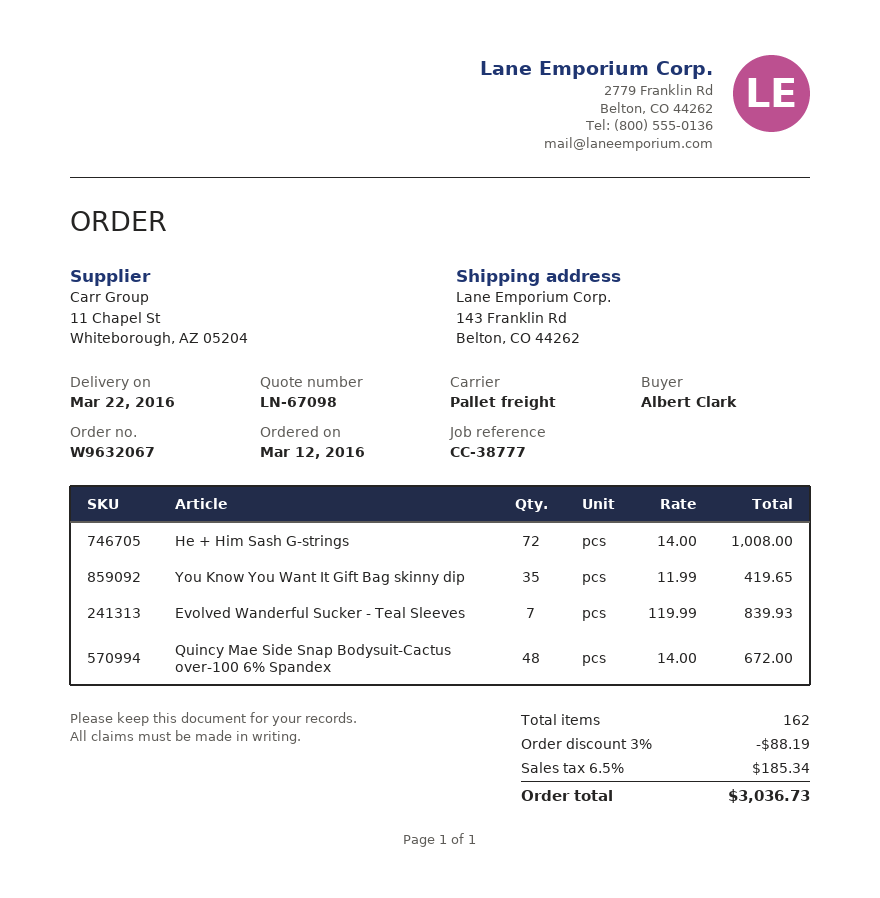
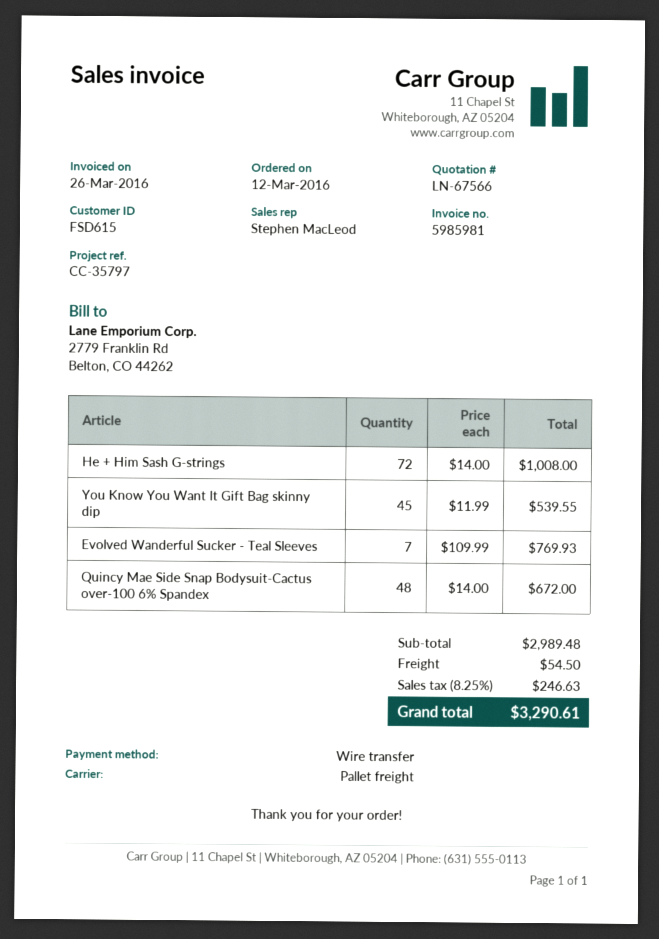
quote number: LN-67098 -> LN-67566
reference: CC-38777 -> CC-35797
You Know You Want It Gift Bag skinny dip: 35 x 11.99 = 419.65 -> 45 x 11.99 = 539.55
Evolved Wanderful Sucker - Teal Sleeves: 7 x 119.99 = 839.93 -> 7 x 109.99 = 769.93
discount: 3% = 88.19 -> none
shipping: none -> 54.50
tax: 6.5% = 185.34 -> 8.25% = 246.63
total: 3036.73 -> 3290.61

